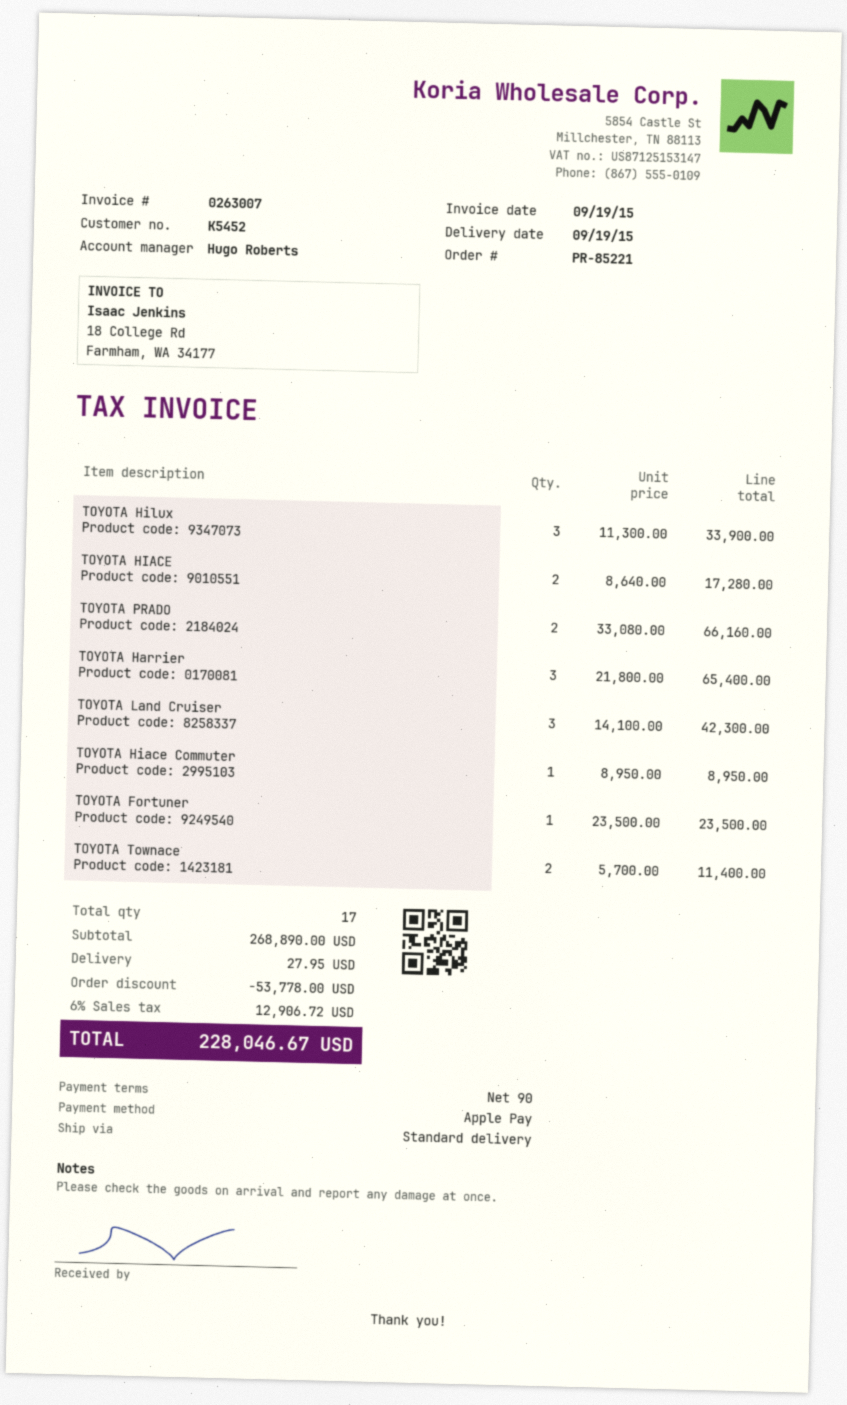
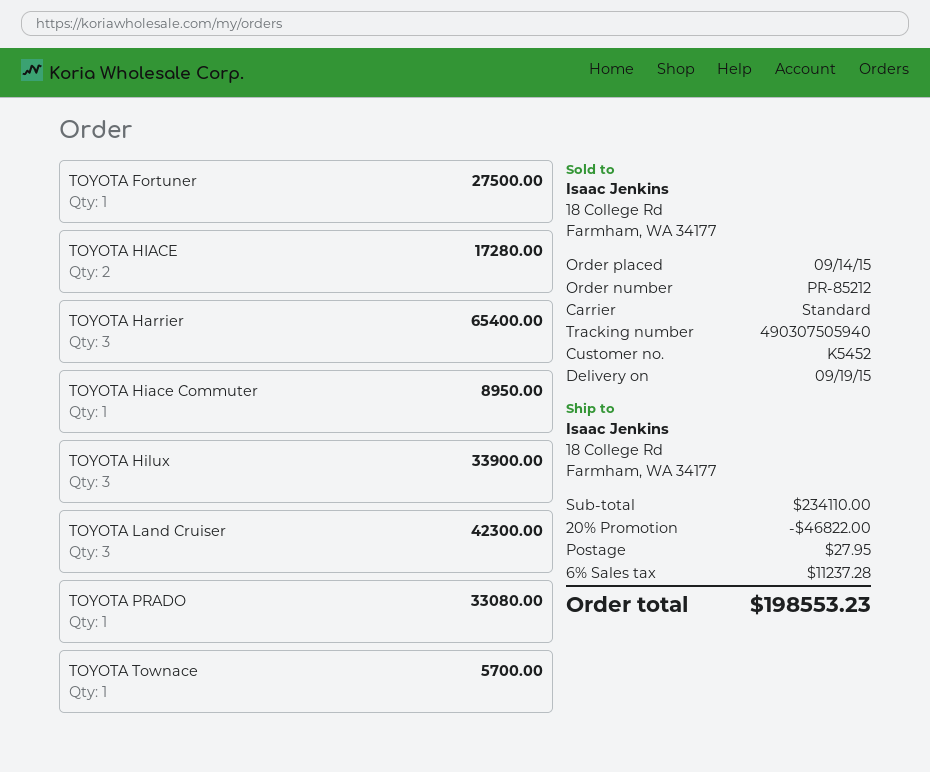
order number: PR-85221 -> PR-85212
TOYOTA PRADO: 2 for 66160.00 -> 1 for 33080.00
TOYOTA Fortuner: 1 for 23500.00 -> 1 for 27500.00
TOYOTA Townace: 2 for 11400.00 -> 1 for 5700.00
subtotal: 268890.00 -> 234110.00
discount: 53778.00 -> 46822.00
tax: 6% = 12906.72 -> 6% = 11237.28
total: 228046.67 -> 198553.23

